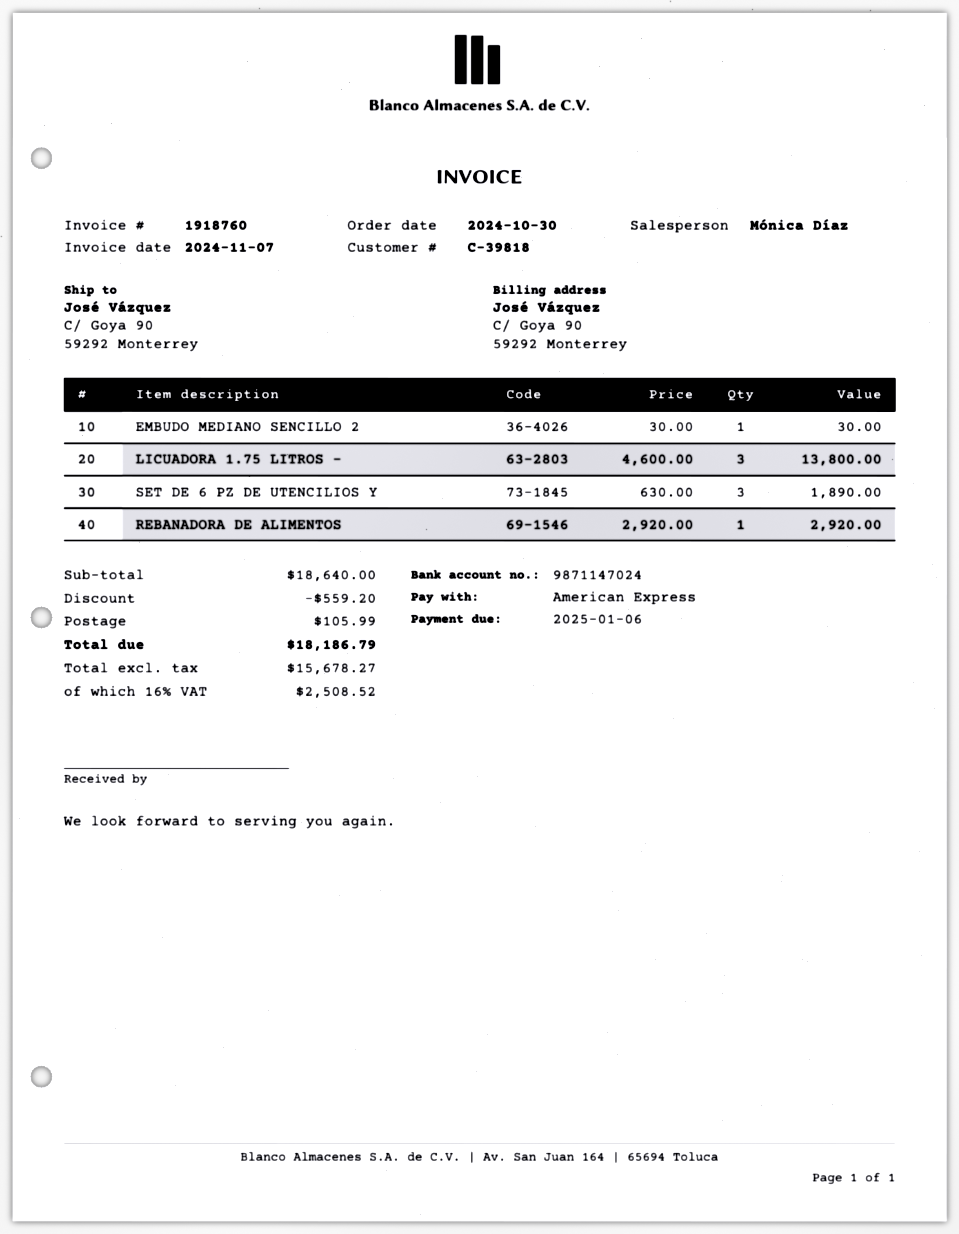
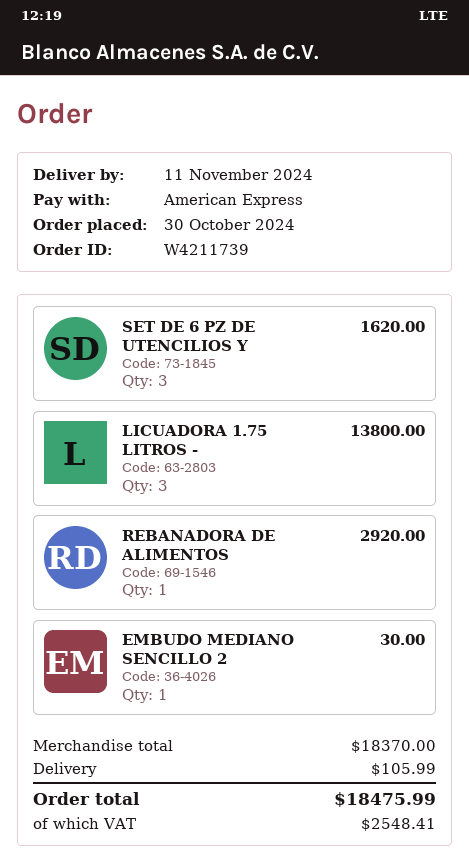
SET DE 6 PZ DE UTENCILIOS Y: 3 for 1890.00 -> 3 for 1620.00
subtotal: 18640.00 -> 18370.00
discount: 559.20 -> none
tax: 2508.52 -> 2548.41
total: 18186.79 -> 18475.99

